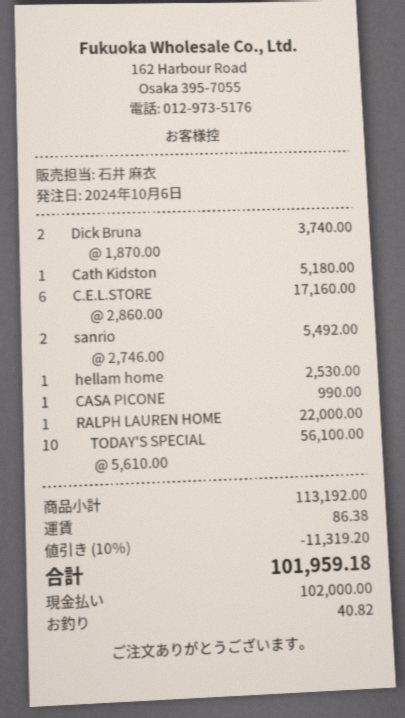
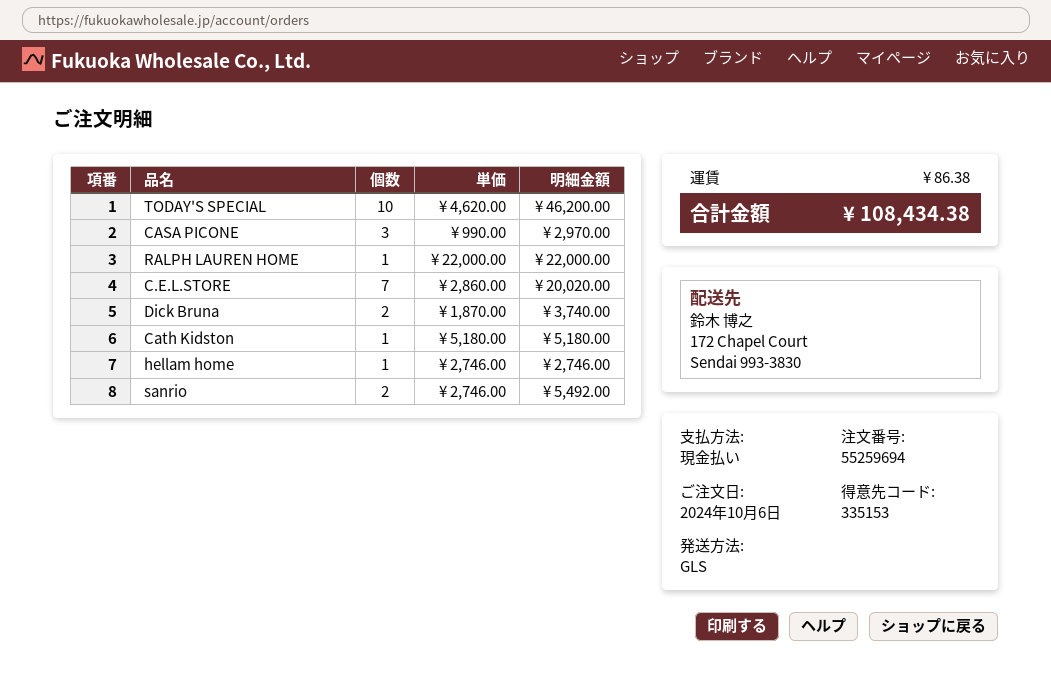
C.E.L.STORE: 6 x 2860.00 = 17160.00 -> 7 x 2860.00 = 20020.00
hellam home: 1 x 2530.00 = 2530.00 -> 1 x 2746.00 = 2746.00
CASA PICONE: 1 x 990.00 = 990.00 -> 3 x 990.00 = 2970.00
TODAY'S SPECIAL: 10 x 5610.00 = 56100.00 -> 10 x 4620.00 = 46200.00
discount: 10% = 11319.20 -> none
total: 101959.18 -> 108434.38

